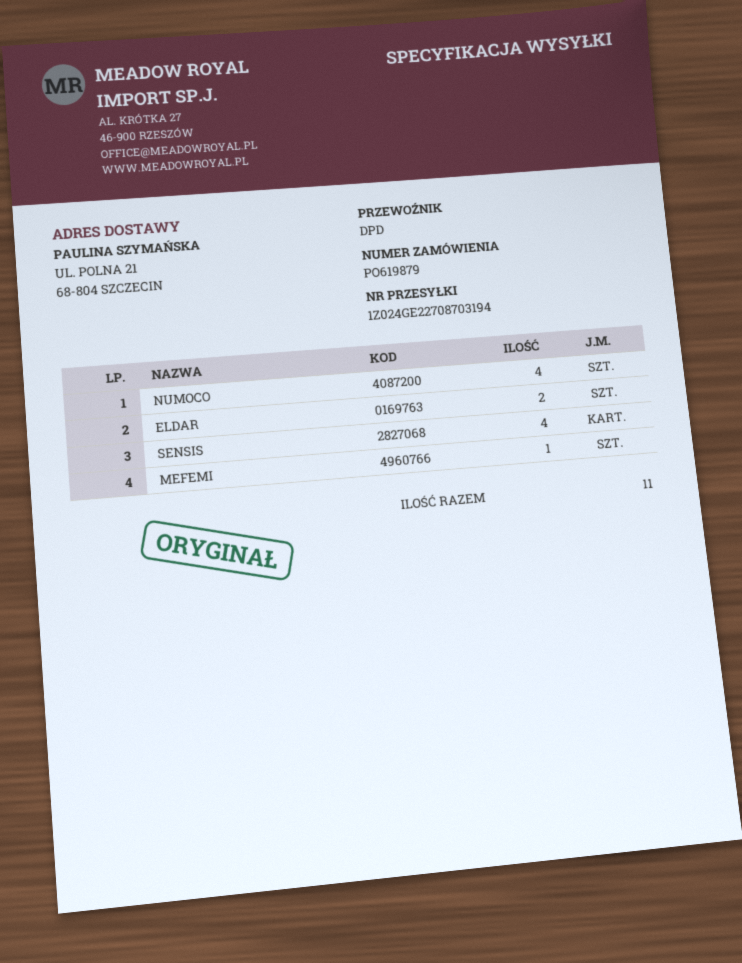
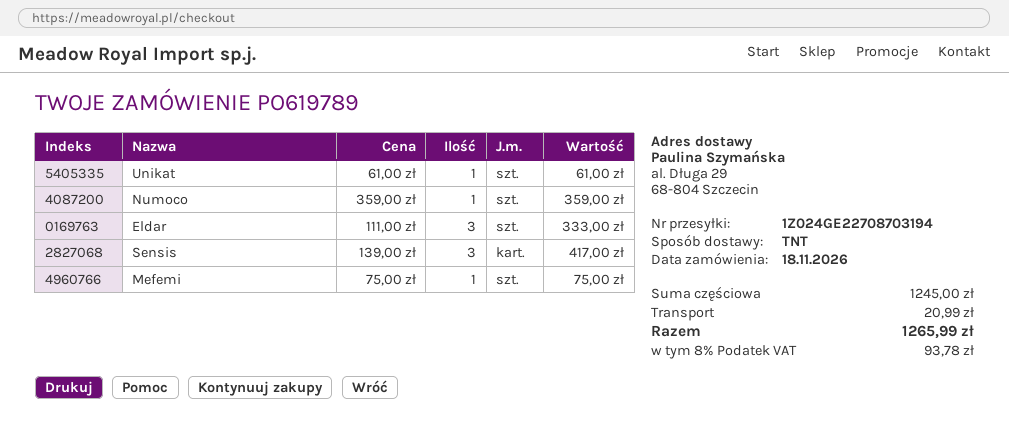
order number: PO619879 -> PO619789
shipping method: DPD -> TNT
ship to: UL. POLNA 21, 68-804 SZCZECIN -> al. Długa 29, 68-804 Szczecin
NUMOCO: 4 -> 1
ELDAR: 2 -> 3
SENSIS: 4 -> 3
Unikat: none -> 1

